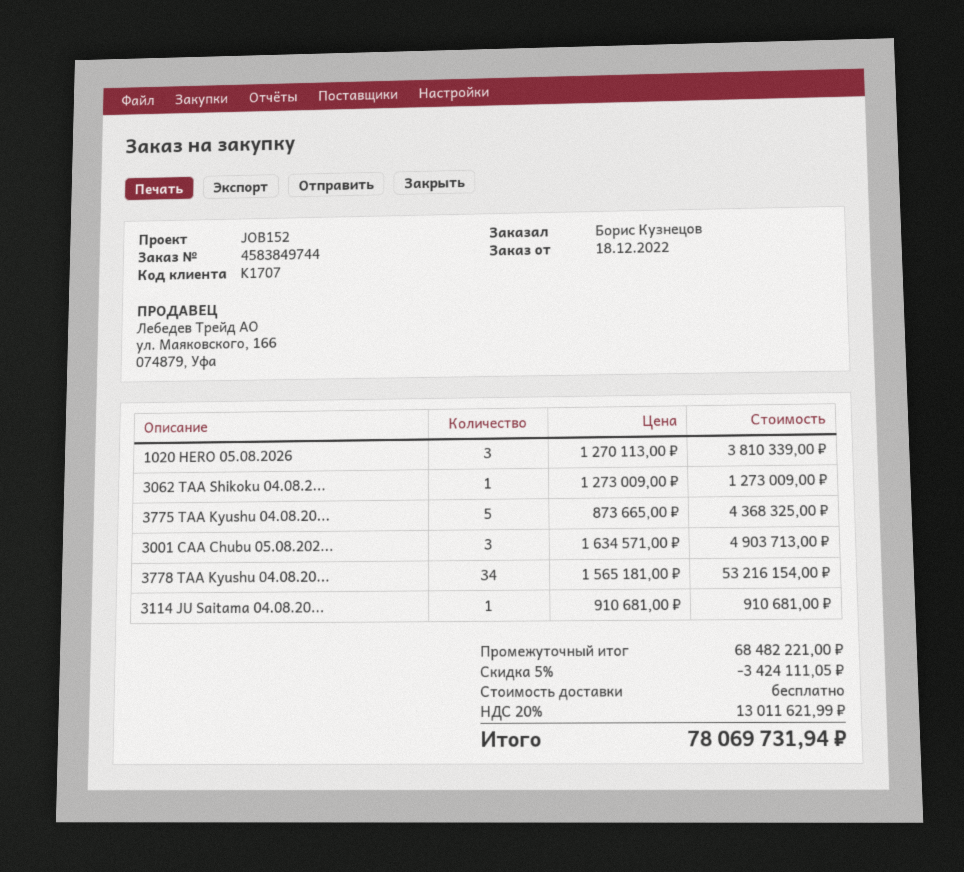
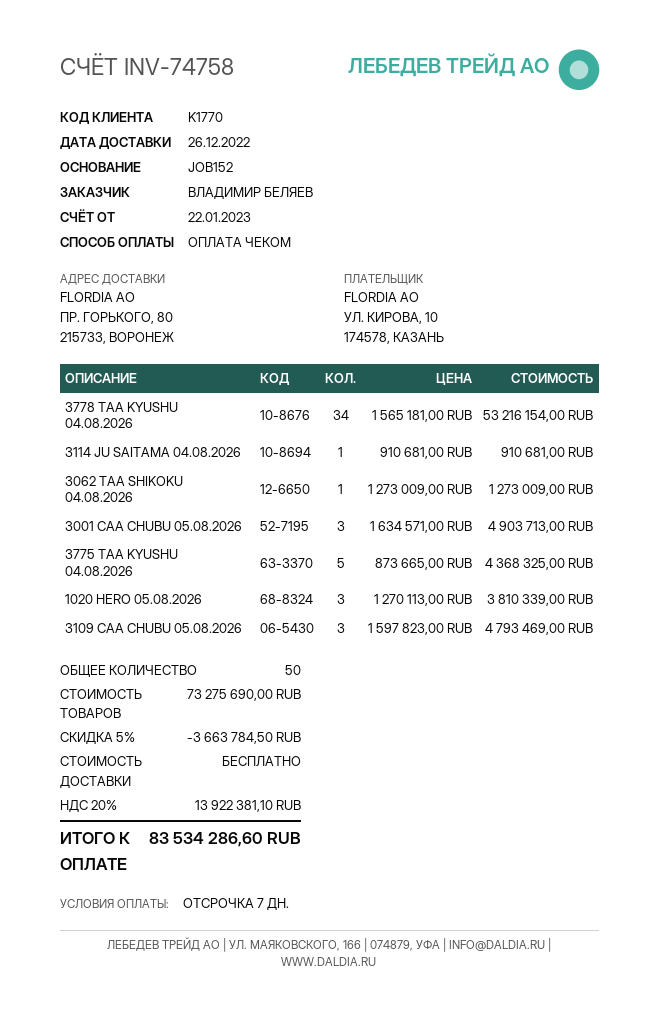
customer number: K1707 -> K1770
ordered by: Борис Кузнецов -> ВЛАДИМИР БЕЛЯЕВ
3109 CAA CHUBU 05.08.2026: none -> 3 x 1597823.00 = 4793469.00
subtotal: 68482221.00 -> 73275690.00
discount: 5% = 3424111.05 -> 5% = 3663784.50
tax: 20% = 13011621.99 -> 20% = 13922381.10
total: 78069731.94 -> 83534286.60

